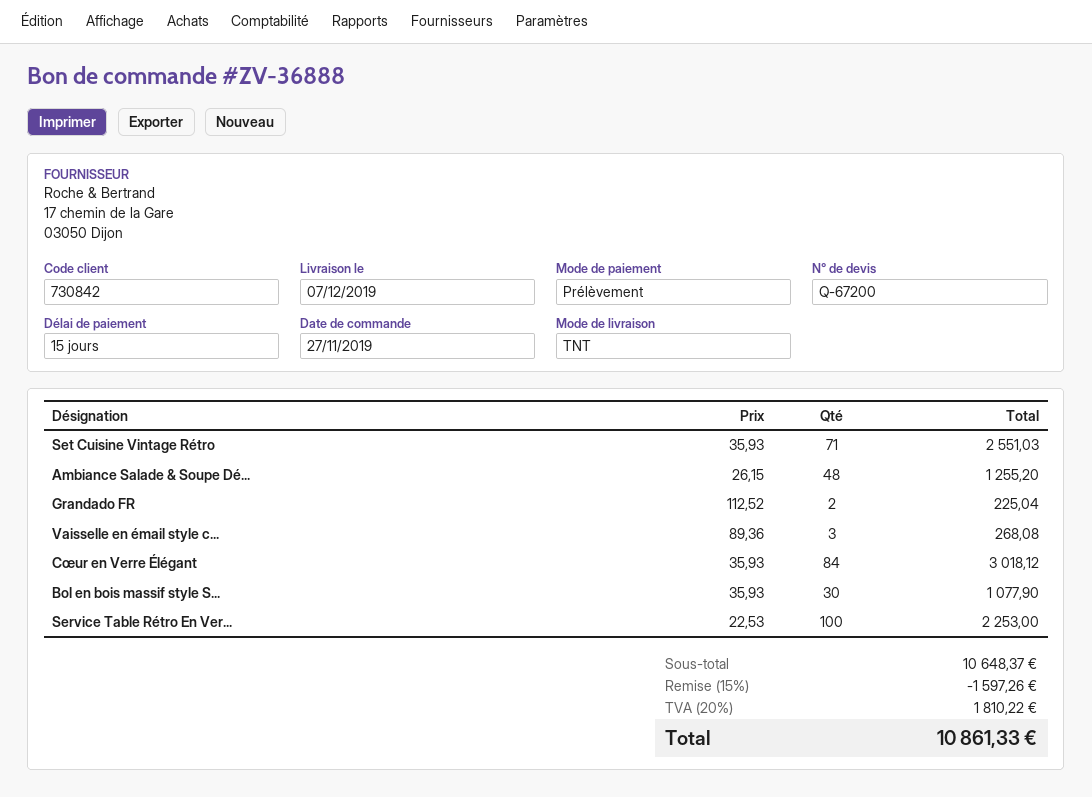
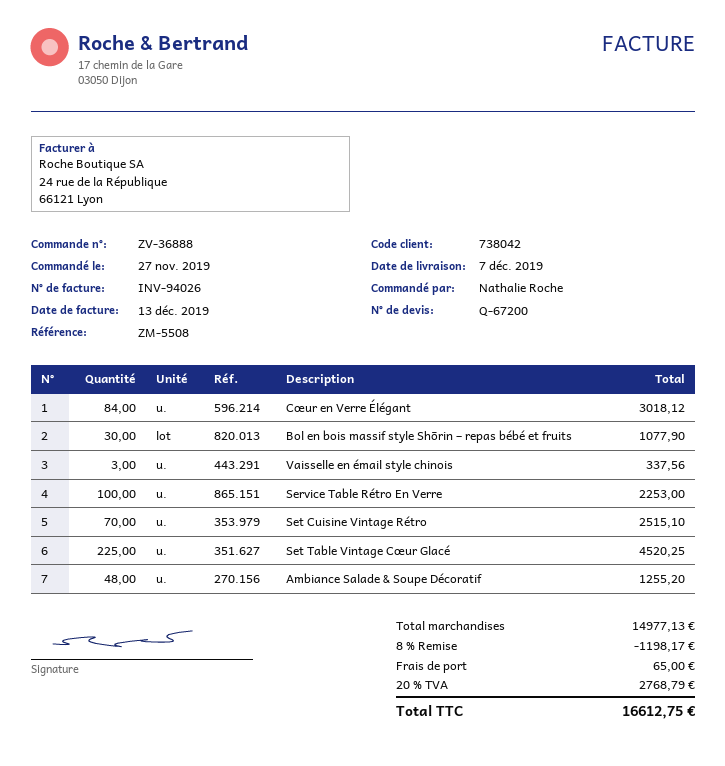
customer number: 730842 -> 738042
Set Cuisine Vintage Rétro: 71 for 2551.03 -> 70 for 2515.10
Grandado FR: 2 for 225.04 -> none
Vaisselle en émail style c...: 3 for 268.08 -> 3 for 337.56
Set Table Vintage Cœur Glacé: none -> 225 for 4520.25
subtotal: 10648.37 -> 14977.13
discount: 15% = 1597.26 -> 8% = 1198.17
shipping: none -> 65.00
tax: 20% = 1810.22 -> 20% = 2768.79
total: 10861.33 -> 16612.75

